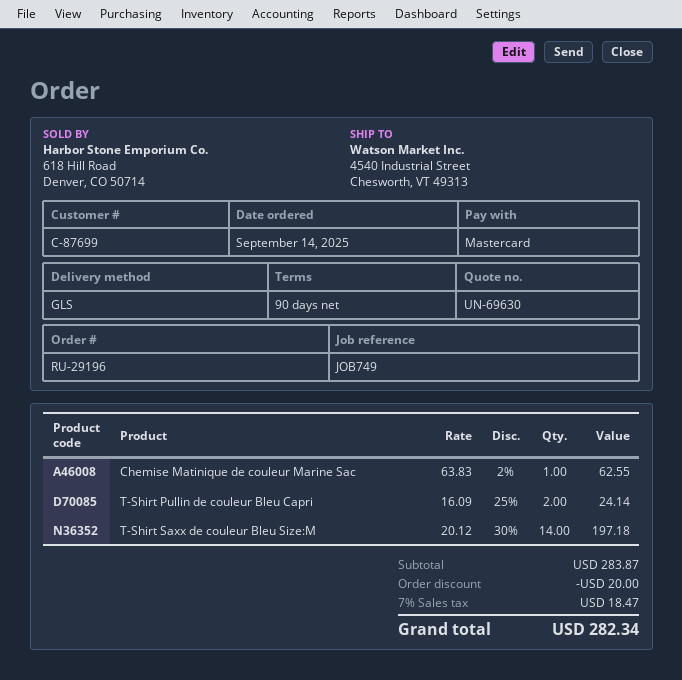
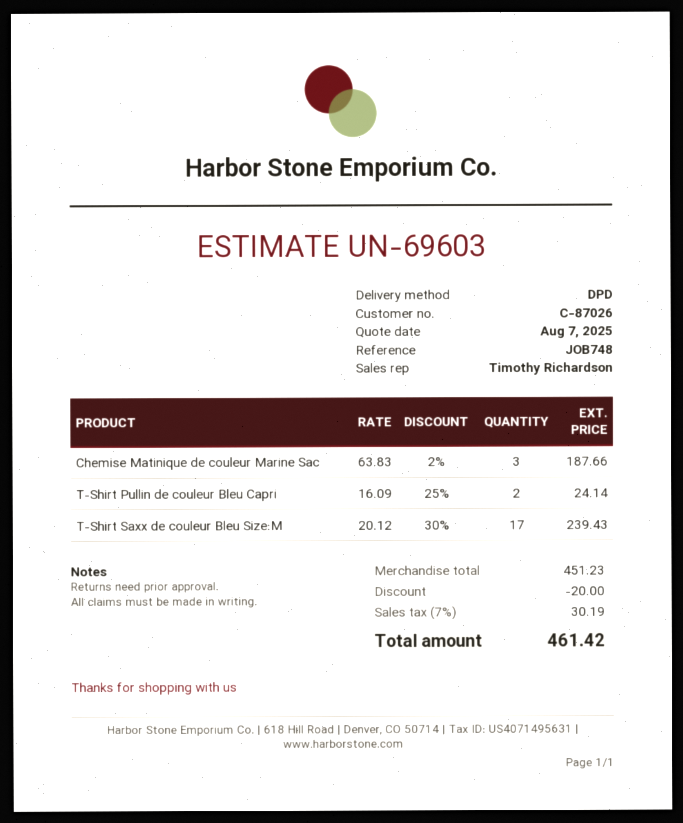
quote number: UN-69630 -> UN-69603
customer number: C-87699 -> C-87026
reference: JOB749 -> JOB748
shipping method: GLS -> DPD
Chemise Matinique de couleur Marine Sac: 1 x 63.83 - 2% = 62.55 -> 3 x 63.83 - 2% = 187.66
T-Shirt Saxx de couleur Bleu Size:M: 14 x 20.12 - 30% = 197.18 -> 17 x 20.12 - 30% = 239.43
subtotal: 283.87 -> 451.23
tax: 7% = 18.47 -> 7% = 30.19
total: 282.34 -> 461.42

